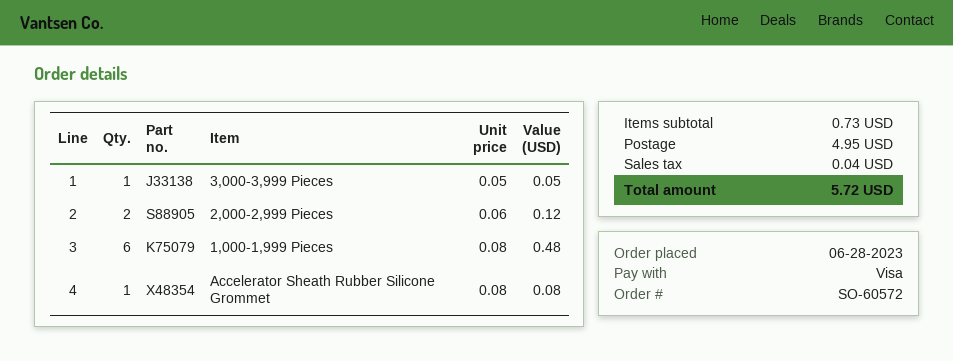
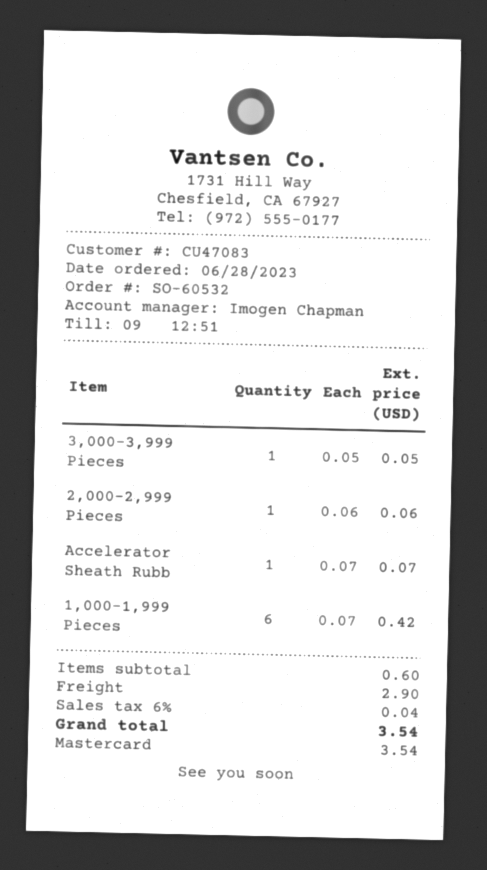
order number: SO-60572 -> SO-60532
payment method: Visa -> Mastercard
2,000-2,999 Pieces: 2 x 0.06 = 0.12 -> 1 x 0.06 = 0.06
1,000-1,999 Pieces: 6 x 0.08 = 0.48 -> 6 x 0.07 = 0.42
Accelerator Sheath Rubber Silicone Grommet: 1 x 0.08 = 0.08 -> 1 x 0.07 = 0.07
subtotal: 0.73 -> 0.60
shipping: 4.95 -> 2.90
total: 5.72 -> 3.54

